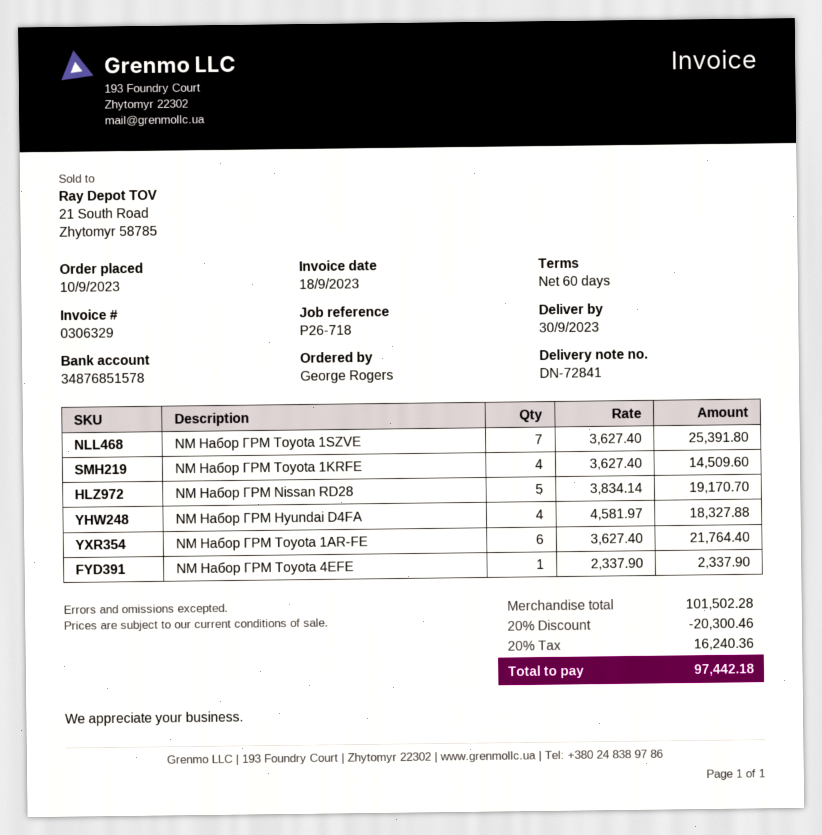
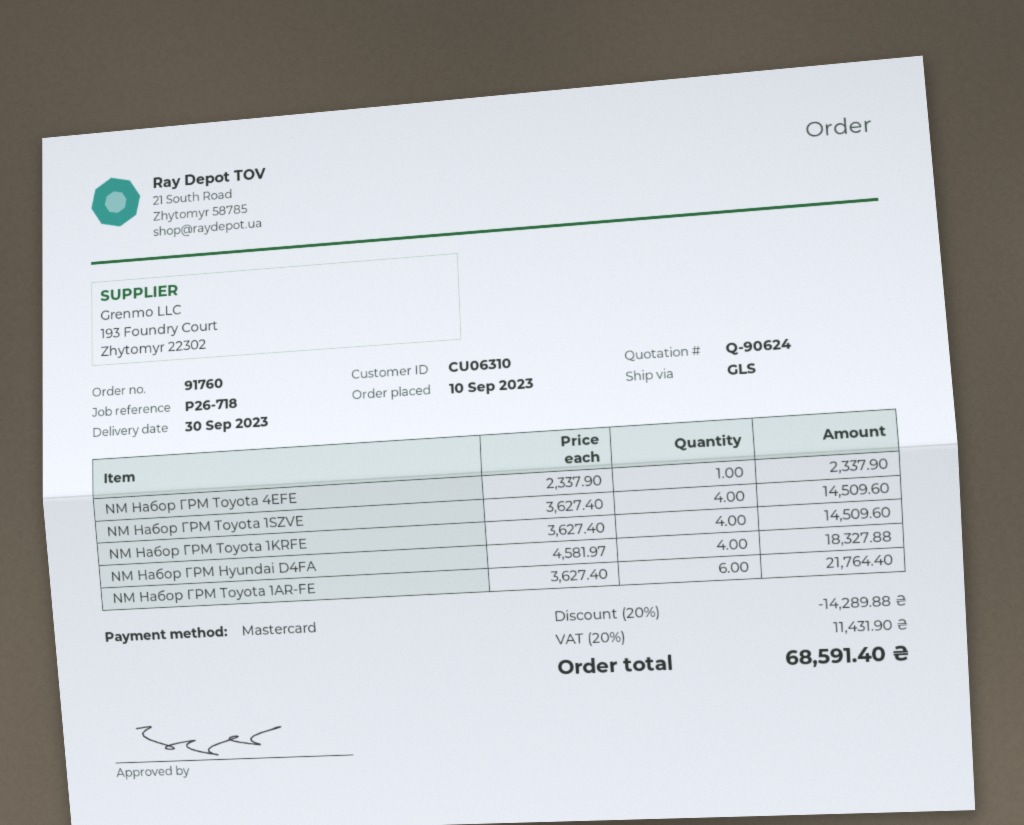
NM Набор ГРМ Toyota 1SZVE: 7 x 3627.40 = 25391.80 -> 4 x 3627.40 = 14509.60
NM Набор ГРМ Nissan RD28: 5 x 3834.14 = 19170.70 -> none
discount: 20% = 20300.46 -> 20% = 14289.88
tax: 20% = 16240.36 -> 20% = 11431.90
total: 97442.18 -> 68591.40

